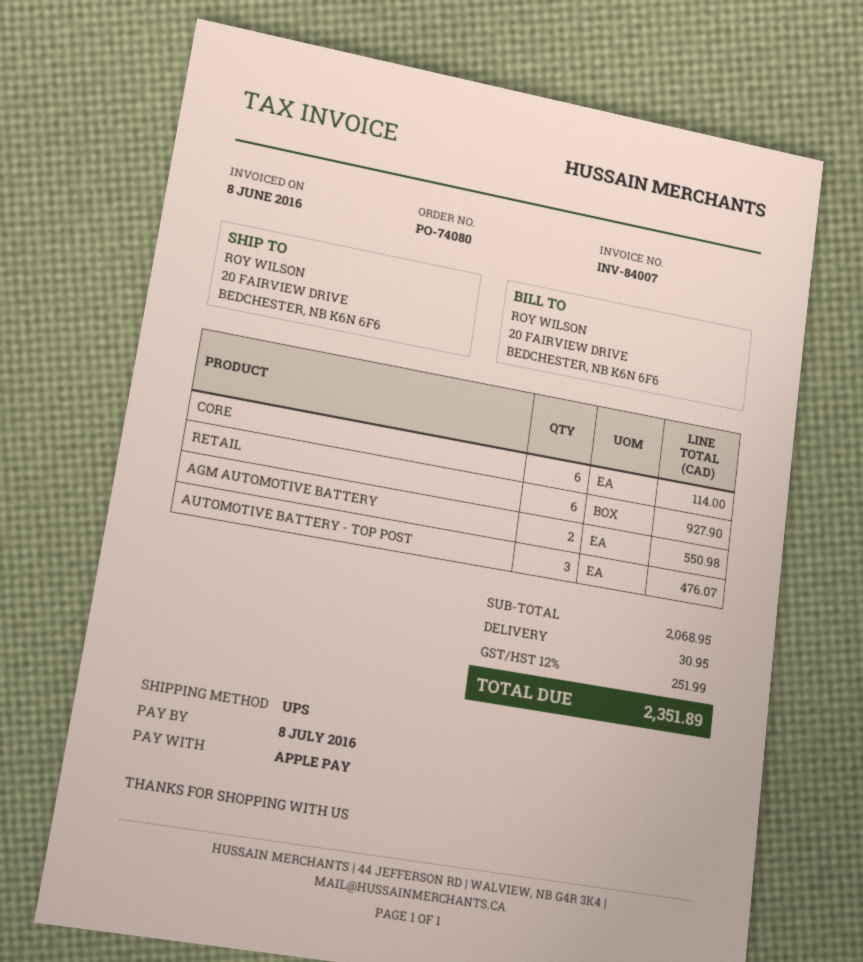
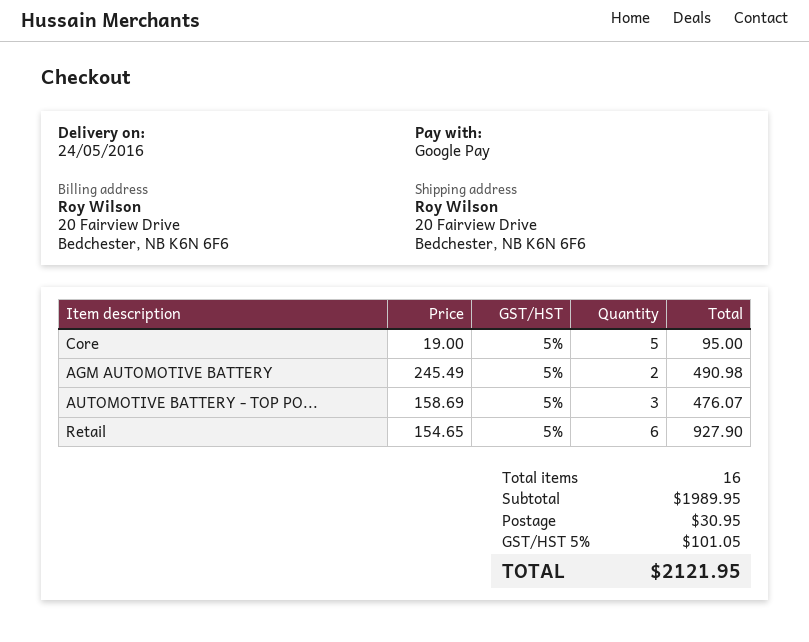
payment method: Apple Pay -> Google Pay
CORE: 6 for 114.00 -> 5 for 95.00
AGM AUTOMOTIVE BATTERY: 2 for 550.98 -> 2 for 490.98
subtotal: 2068.95 -> 1989.95
tax: 12% = 251.99 -> 5% = 101.05
total: 2351.89 -> 2121.95

